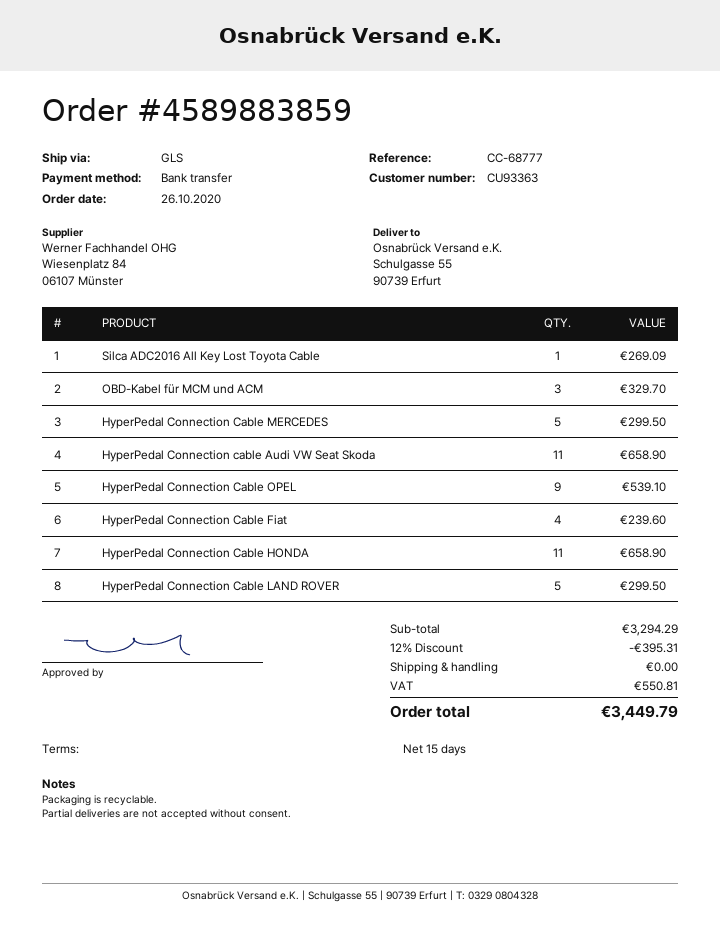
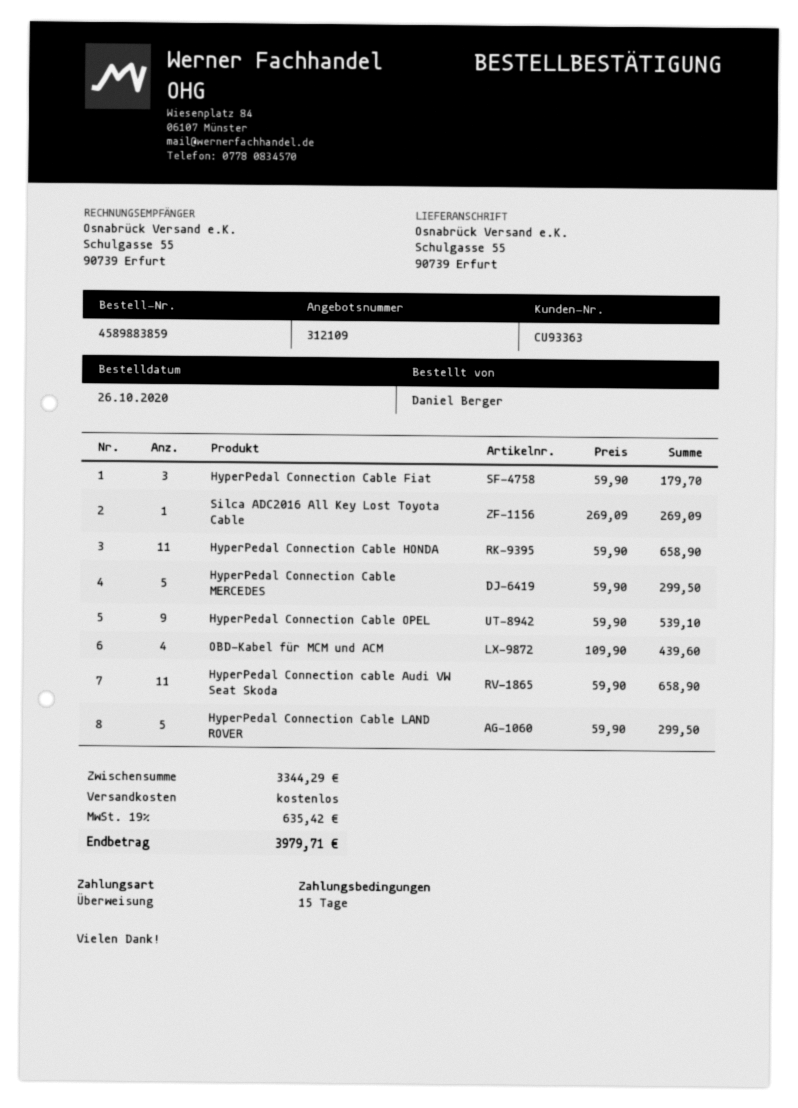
OBD-Kabel für MCM und ACM: 3 for 329.70 -> 4 for 439.60
HyperPedal Connection Cable Fiat: 4 for 239.60 -> 3 for 179.70
subtotal: 3294.29 -> 3344.29
discount: 12% = 395.31 -> none
tax: 550.81 -> 635.42
total: 3449.79 -> 3979.71

